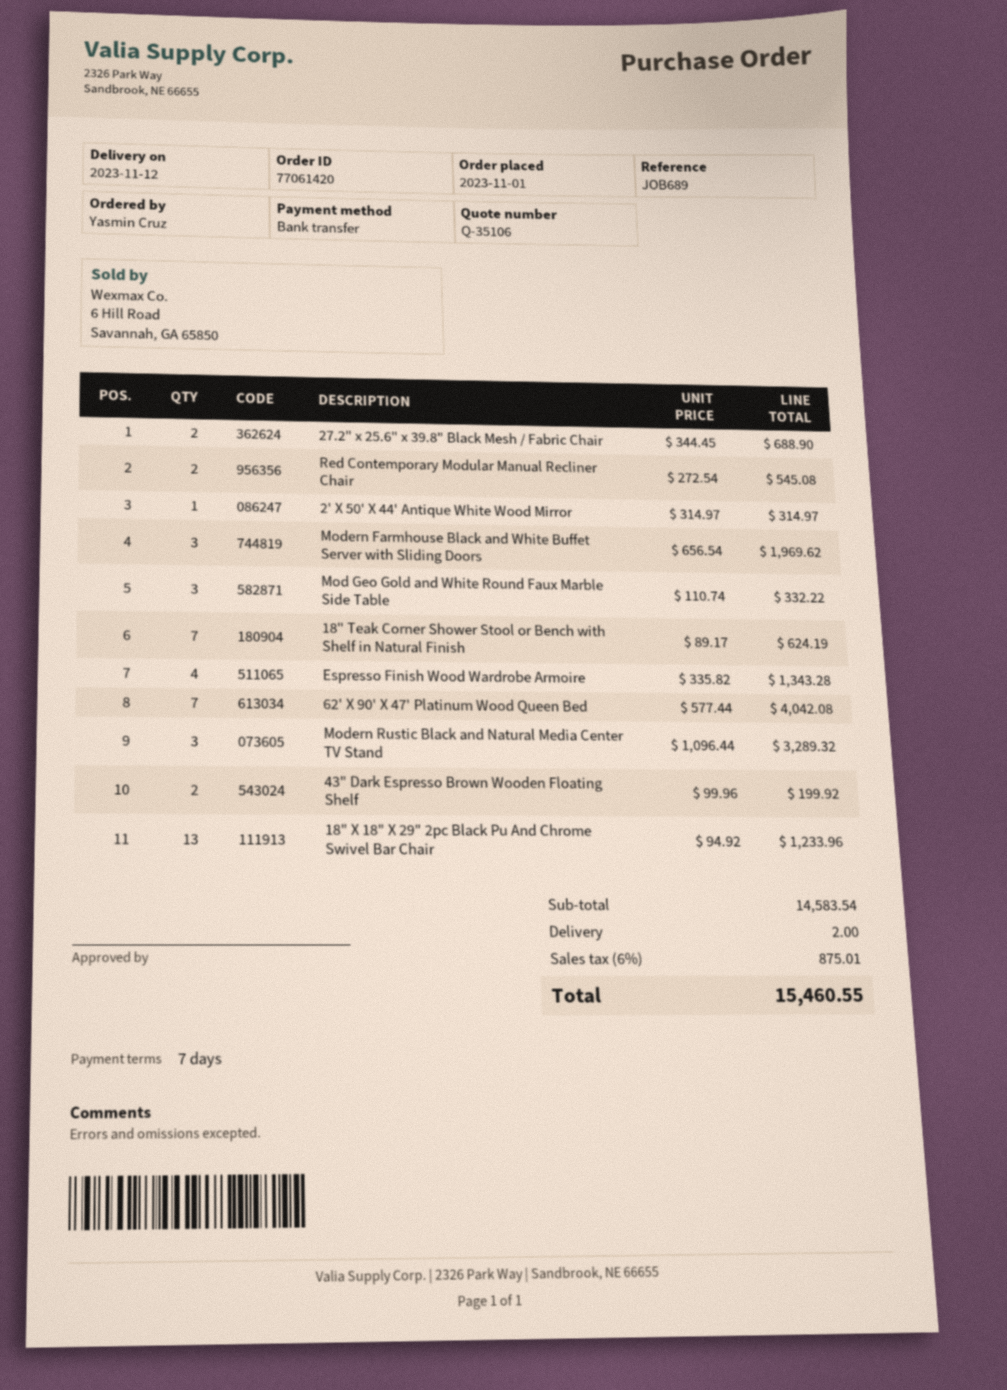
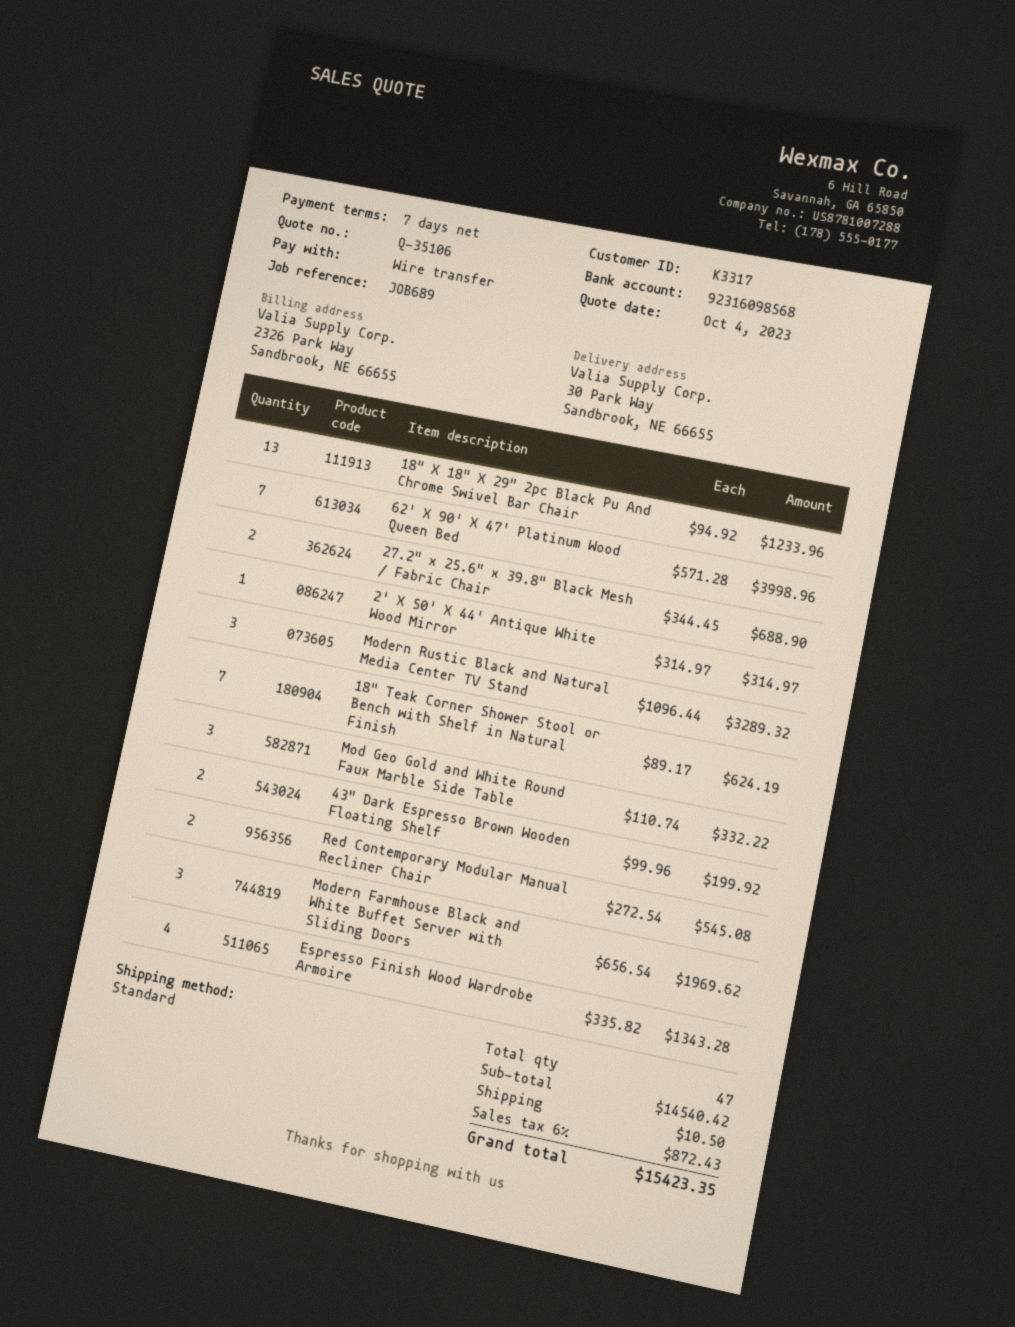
62' X 90' X 47' Platinum Wood Queen Bed: 7 x 577.44 = 4042.08 -> 7 x 571.28 = 3998.96
subtotal: 14583.54 -> 14540.42
shipping: 2.00 -> 10.50
tax: 6% = 875.01 -> 6% = 872.43
total: 15460.55 -> 15423.35

